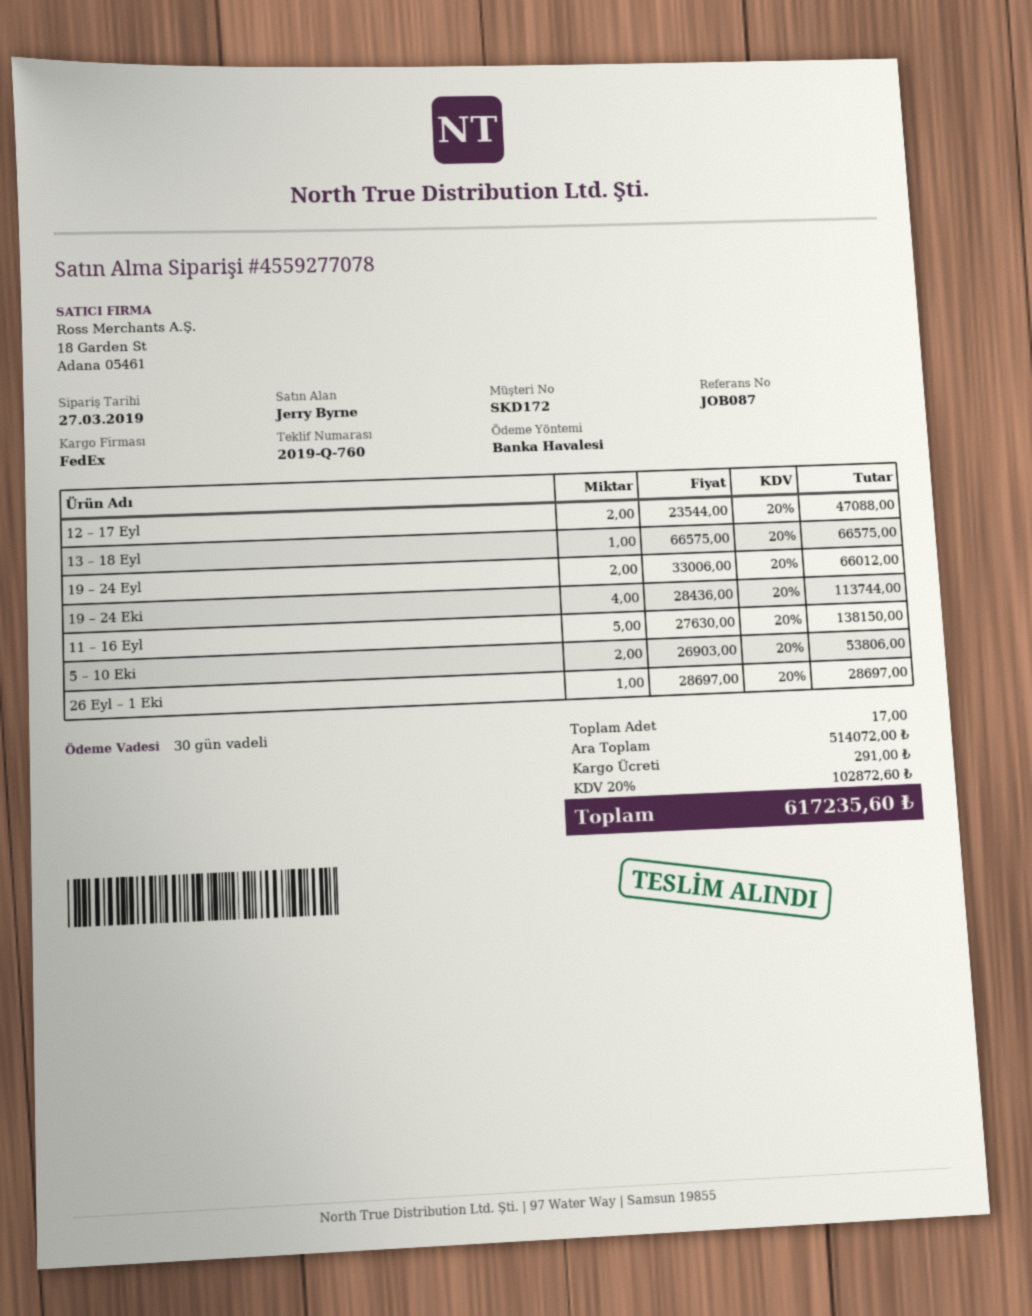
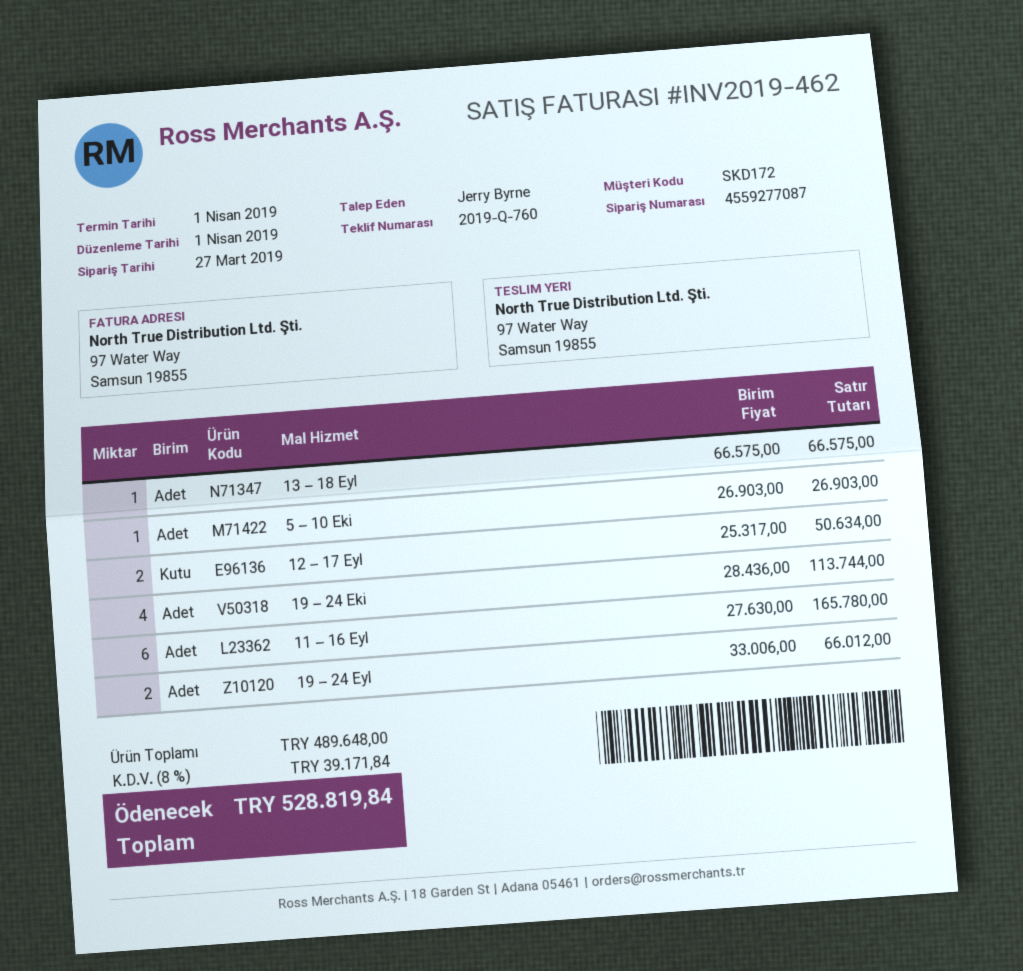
order number: 4559277078 -> 4559277087
12 – 17 Eyl: 2 x 23544.00 = 47088.00 -> 2 x 25317.00 = 50634.00
11 – 16 Eyl: 5 x 27630.00 = 138150.00 -> 6 x 27630.00 = 165780.00
5 – 10 Eki: 2 x 26903.00 = 53806.00 -> 1 x 26903.00 = 26903.00
26 Eyl – 1 Eki: 1 x 28697.00 = 28697.00 -> none
subtotal: 514072.00 -> 489648.00
shipping: 291.00 -> none
tax: 20% = 102872.60 -> 8% = 39171.84
total: 617235.60 -> 528819.84

